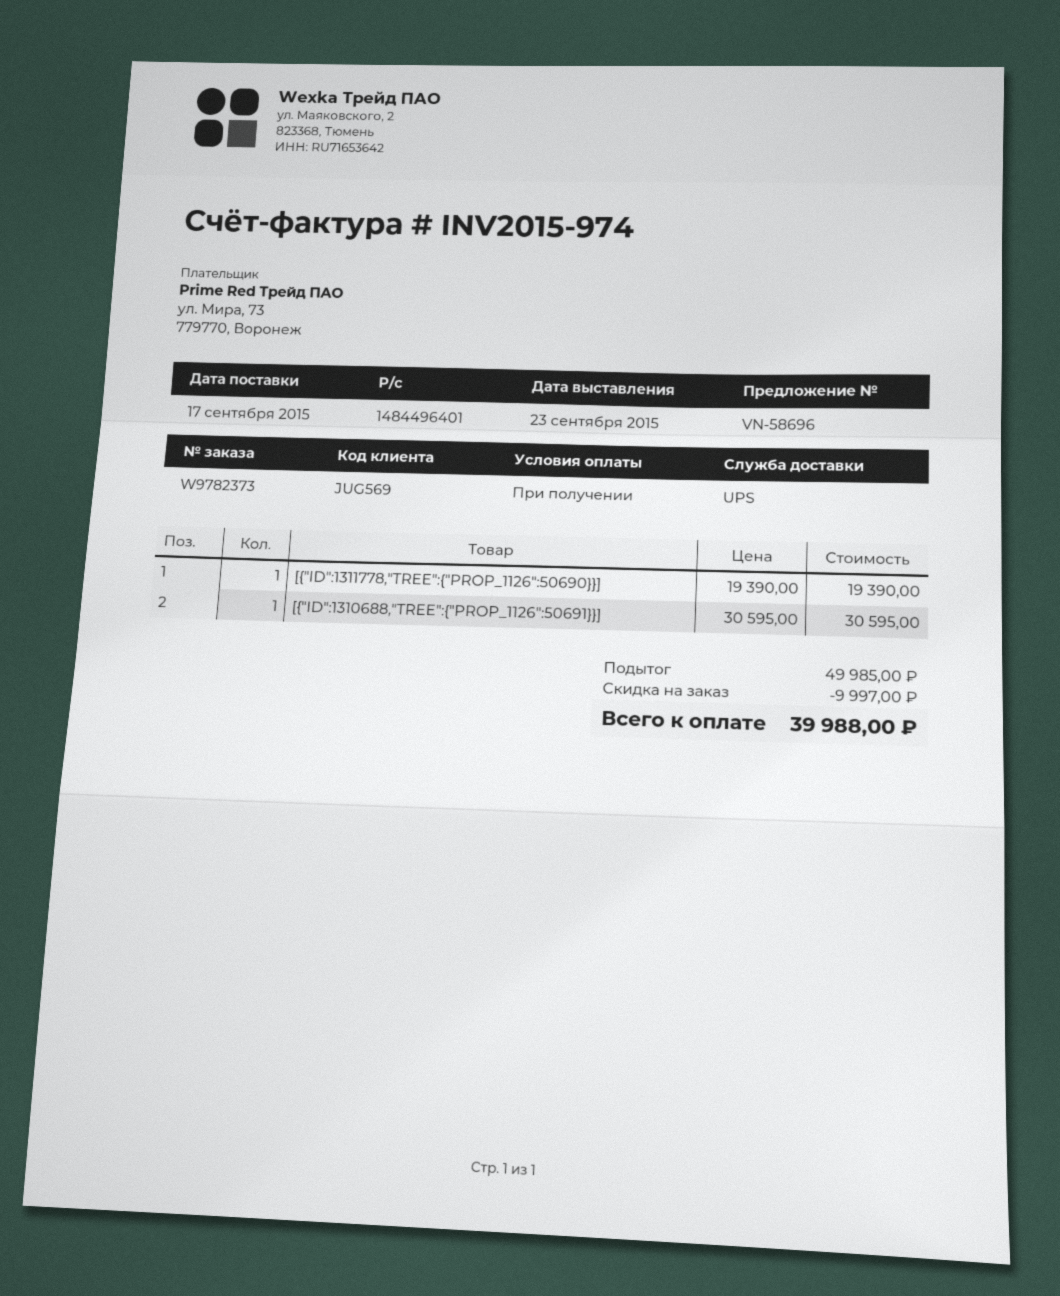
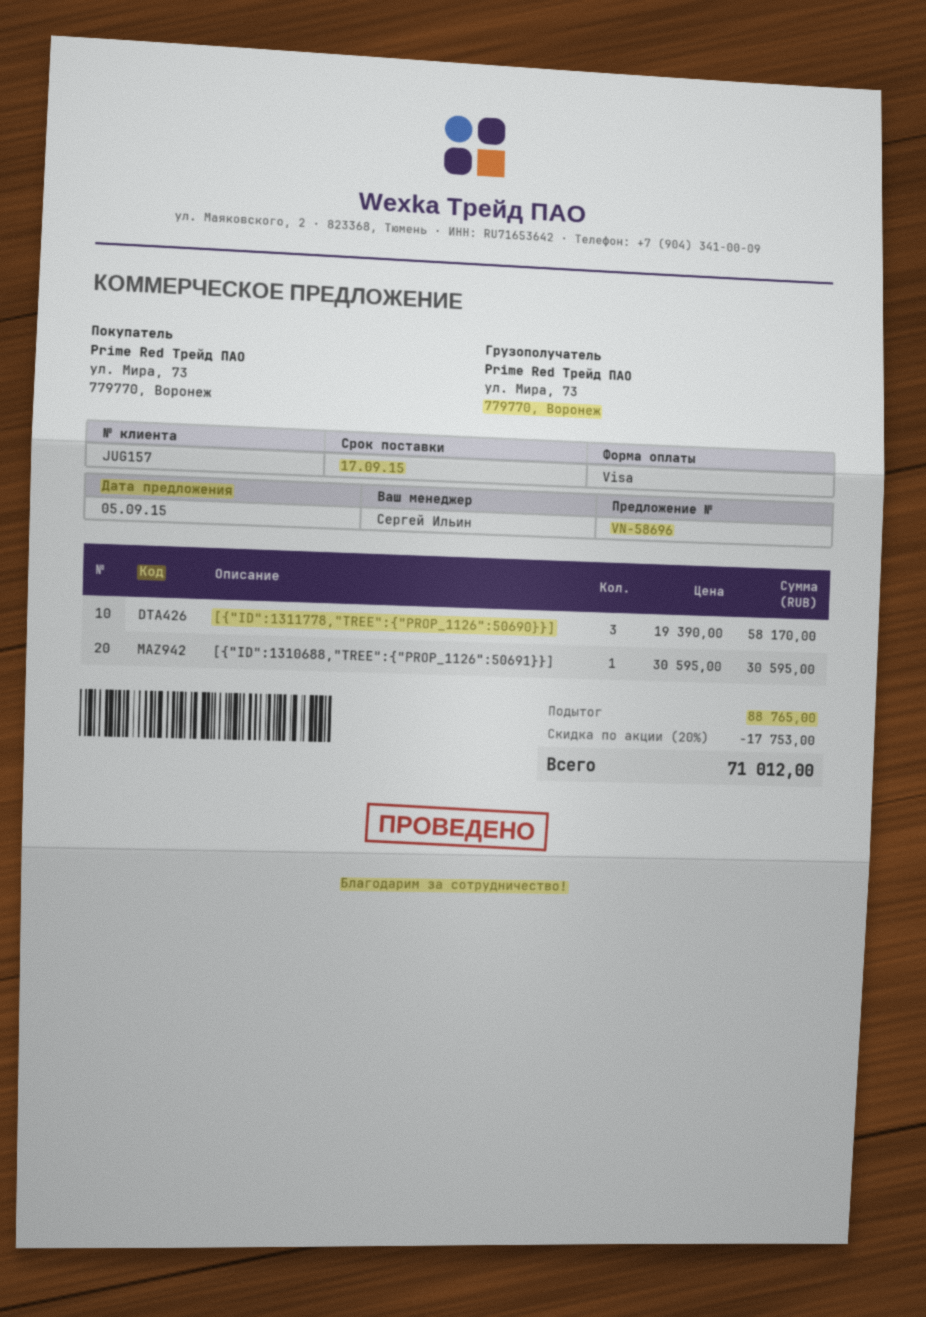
customer number: JUG569 -> JUG157
[{"ID":1311778,"TREE":{"PROP_1126":50690}}]: 1 x 19390.00 = 19390.00 -> 3 x 19390.00 = 58170.00
subtotal: 49985.00 -> 88765.00
discount: 9997.00 -> 17753.00
total: 39988.00 -> 71012.00

